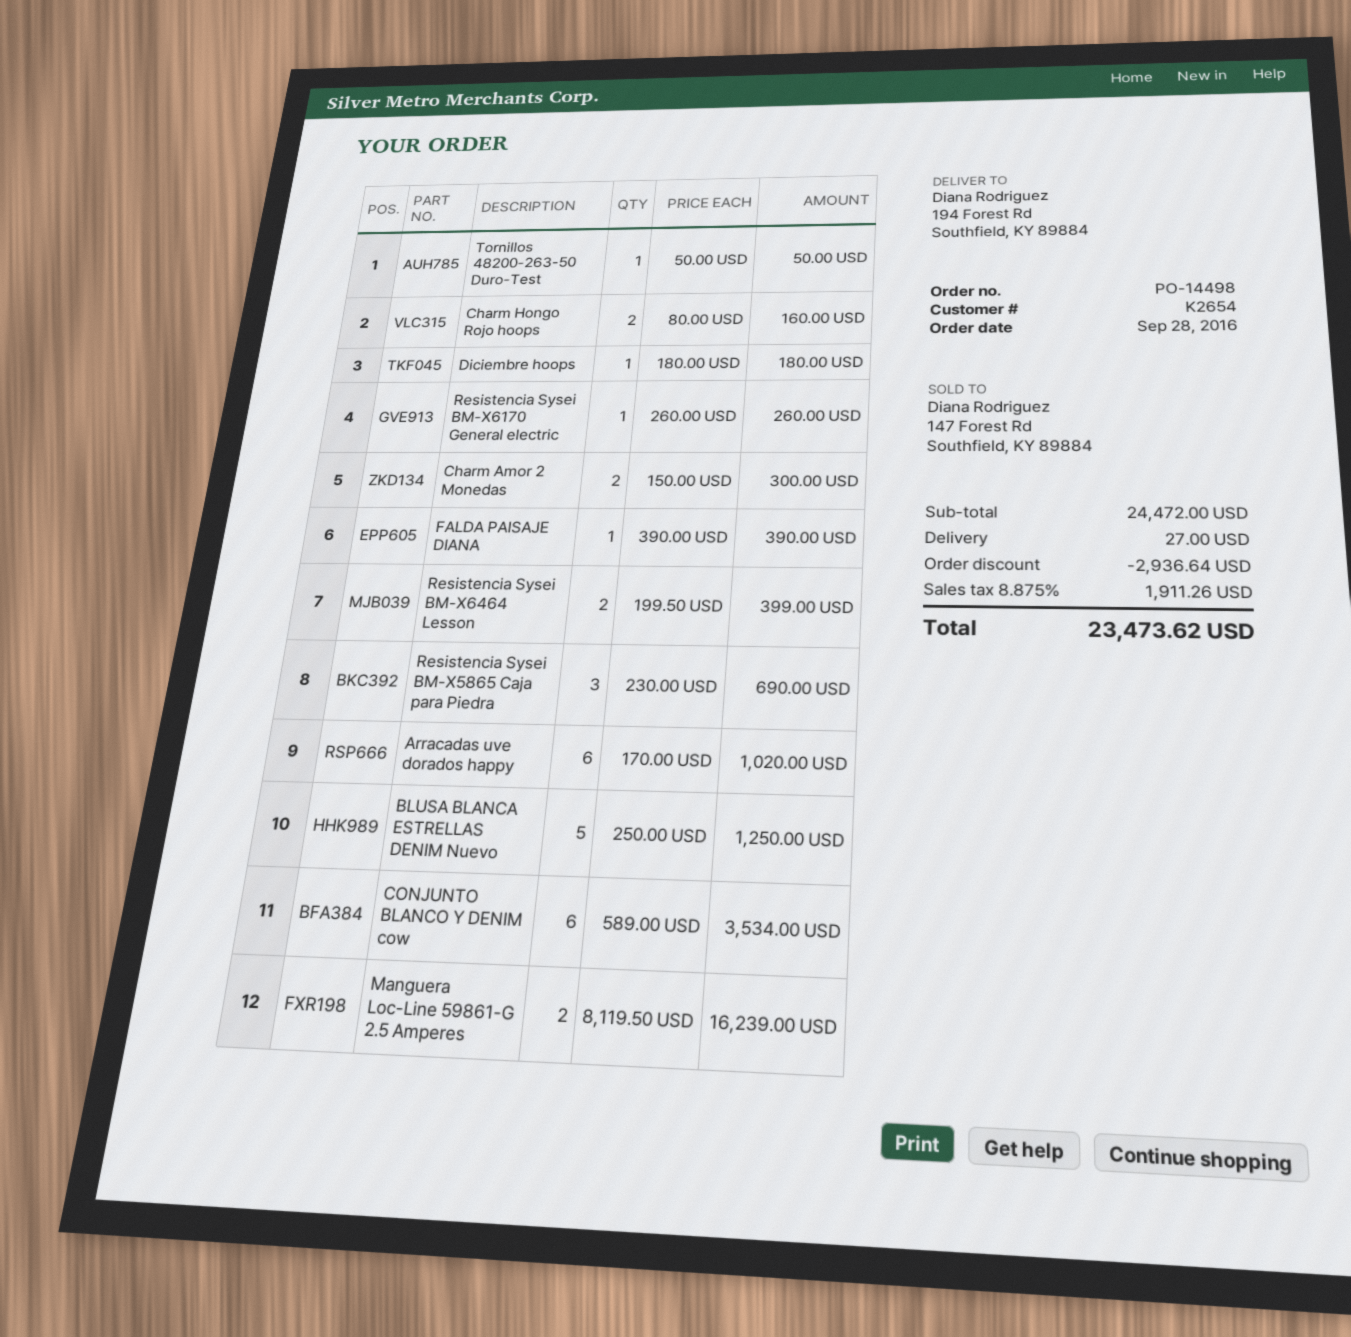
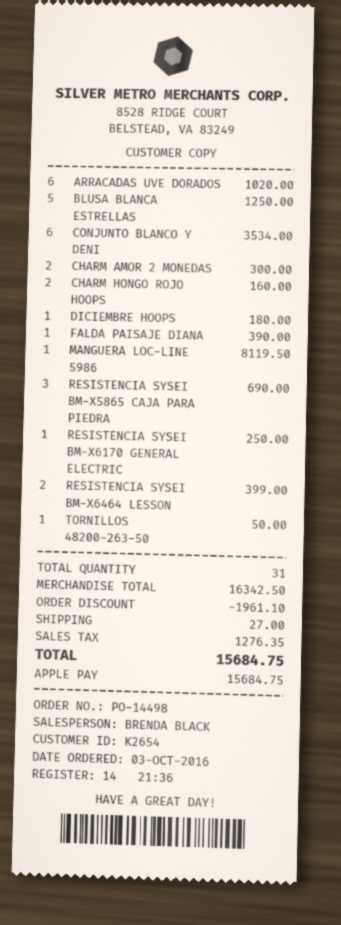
order date: 2016-09-28 -> 2016-10-03
Resistencia Sysei BM-X6170 General electric: 1 for 260.00 -> 1 for 250.00
Manguera Loc-Line 59861-G 2.5 Amperes: 2 for 16239.00 -> 1 for 8119.50
subtotal: 24472.00 -> 16342.50
discount: 2936.64 -> 1961.10
tax: 1911.26 -> 1276.35
total: 23473.62 -> 15684.75

